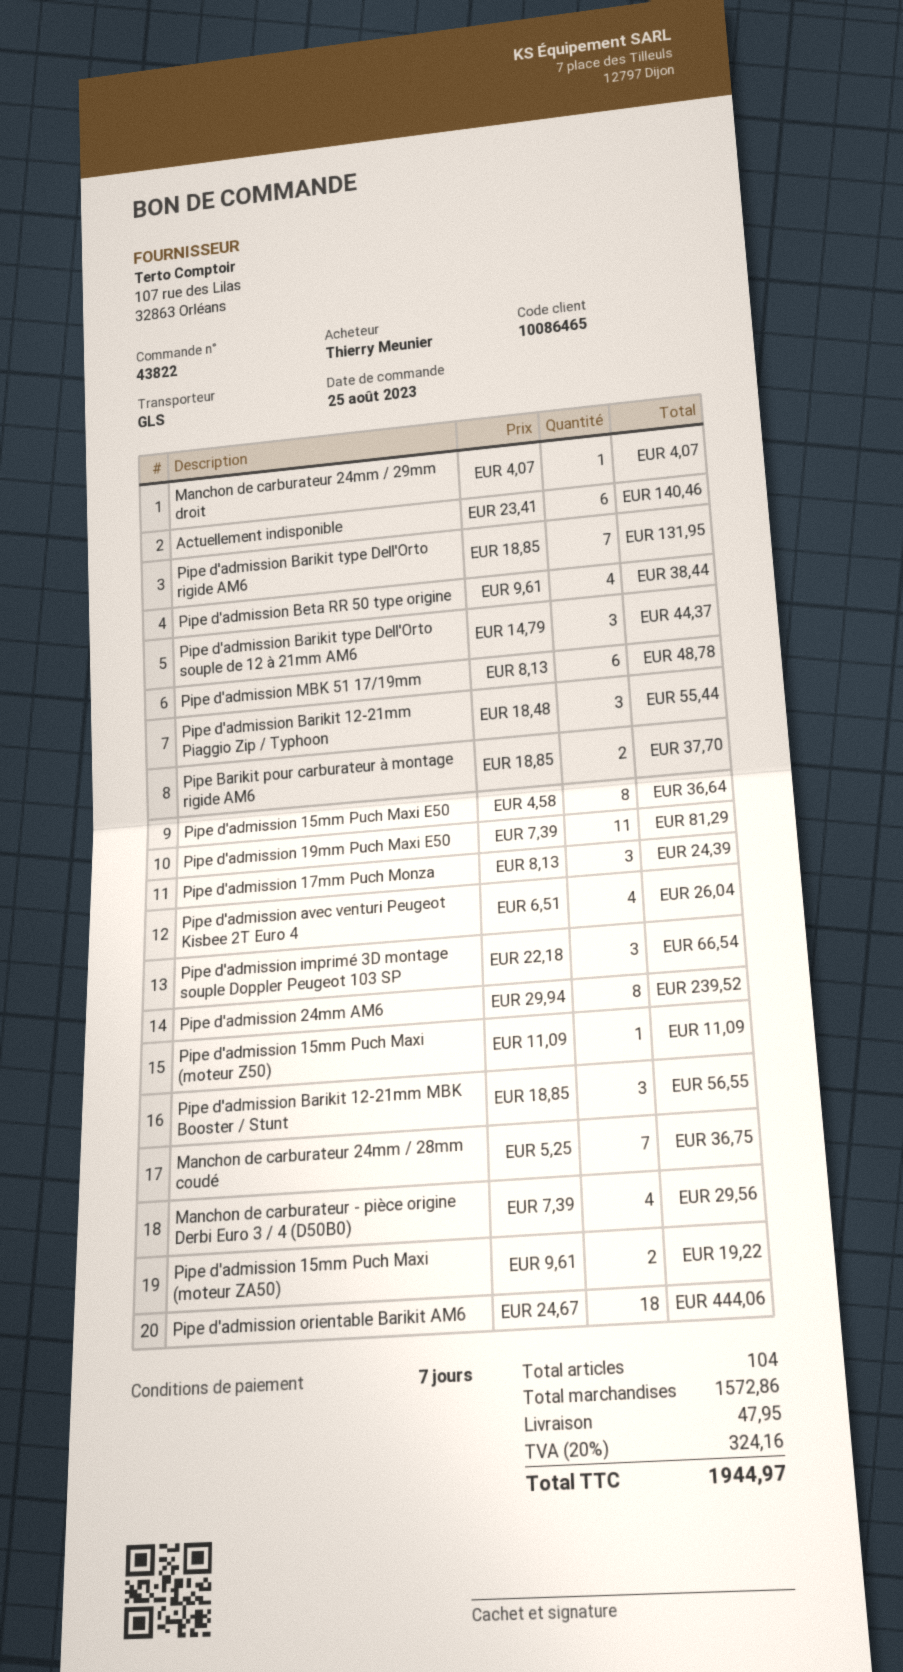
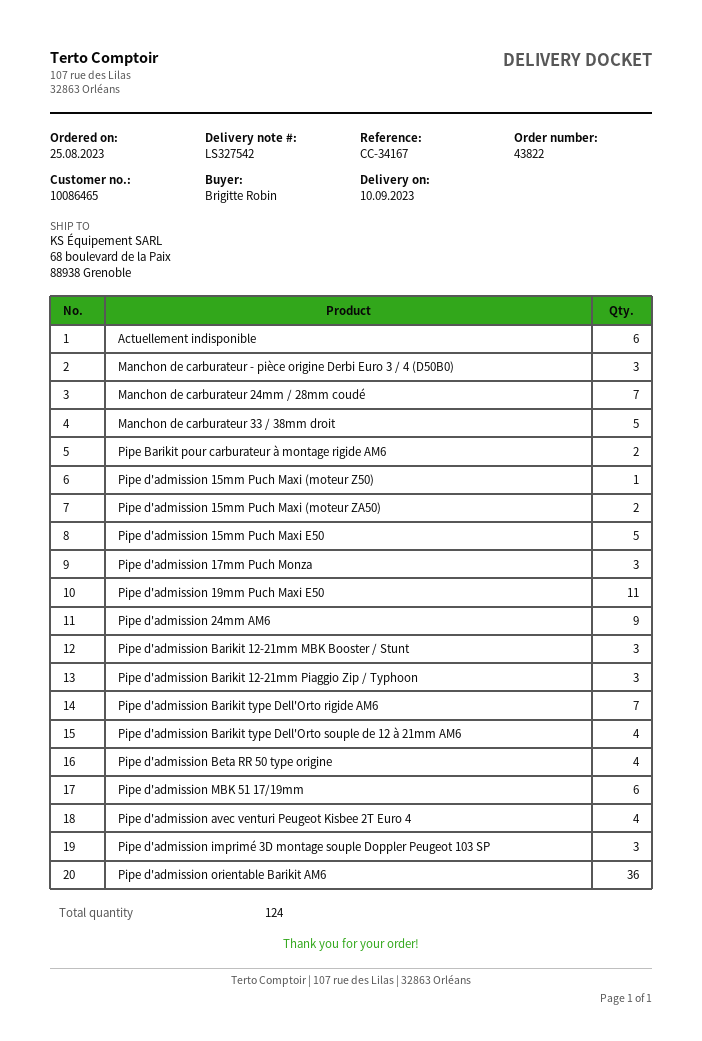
ordered by: Thierry Meunier -> Brigitte Robin
Manchon de carburateur 24mm / 29mm droit: 1 -> none
Pipe d'admission Barikit type Dell'Orto souple de 12 à 21mm AM6: 3 -> 4
Pipe d'admission 15mm Puch Maxi E50: 8 -> 5
Pipe d'admission 24mm AM6: 8 -> 9
Manchon de carburateur - pièce origine Derbi Euro 3 / 4 (D50B0): 4 -> 3
Pipe d'admission orientable Barikit AM6: 18 -> 36
Manchon de carburateur 33 / 38mm droit: none -> 5
total quantity: 104 -> 124

